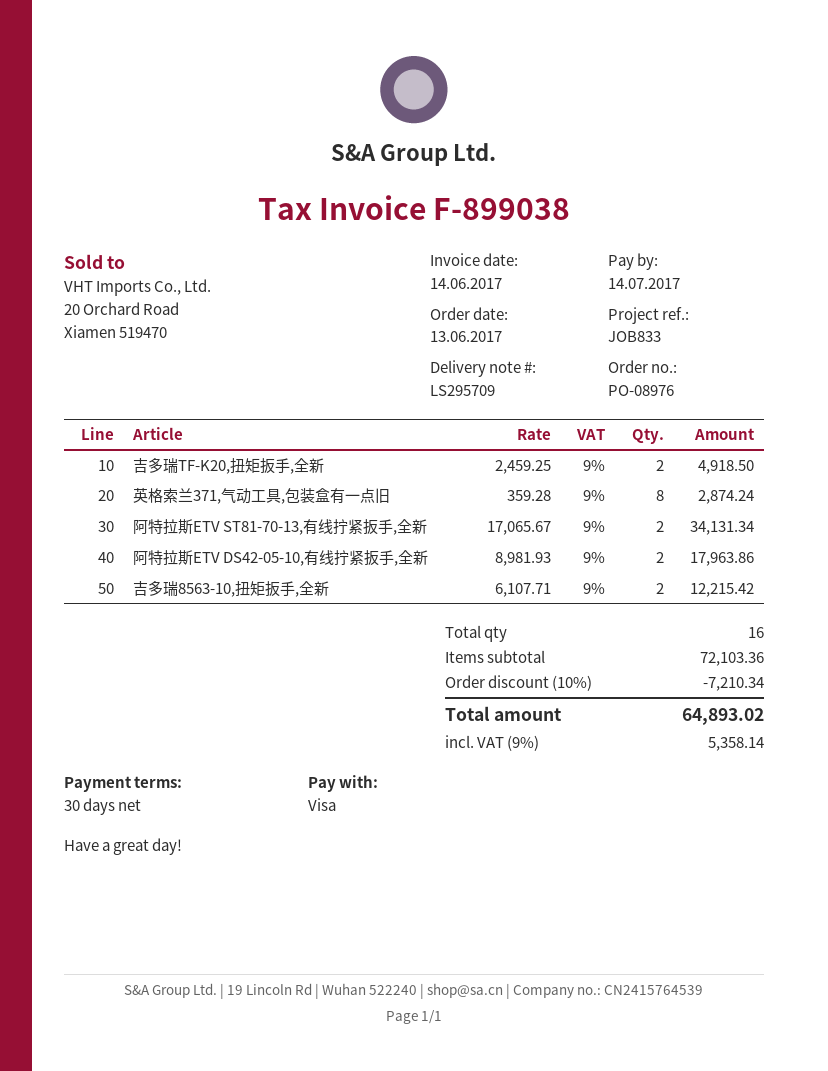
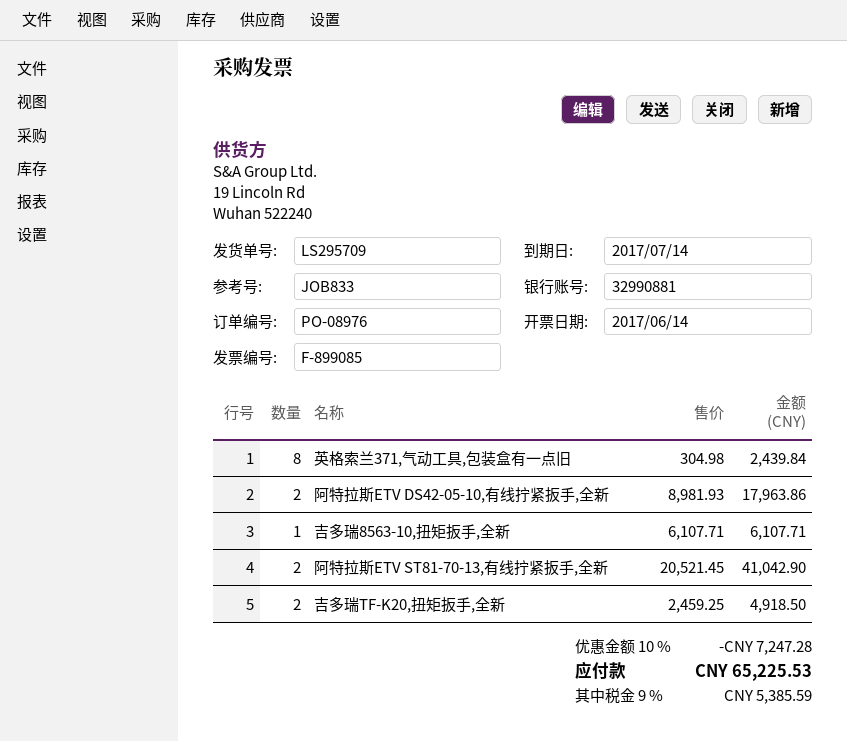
invoice number: F-899038 -> F-899085
英格索兰371,气动工具,包装盒有一点旧: 8 x 359.28 = 2874.24 -> 8 x 304.98 = 2439.84
阿特拉斯ETV ST81-70-13,有线拧紧扳手,全新: 2 x 17065.67 = 34131.34 -> 2 x 20521.45 = 41042.90
吉多瑞8563-10,扭矩扳手,全新: 2 x 6107.71 = 12215.42 -> 1 x 6107.71 = 6107.71
discount: 10% = 7210.34 -> 10% = 7247.28
tax: 9% = 5358.14 -> 9% = 5385.59
total: 64893.02 -> 65225.53

